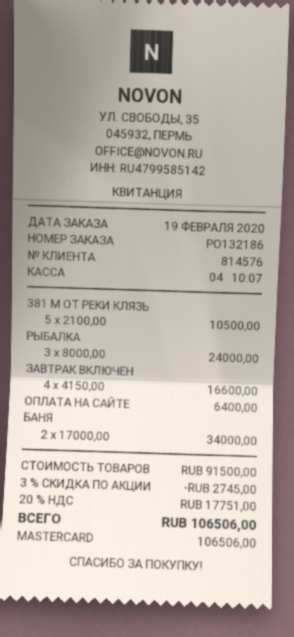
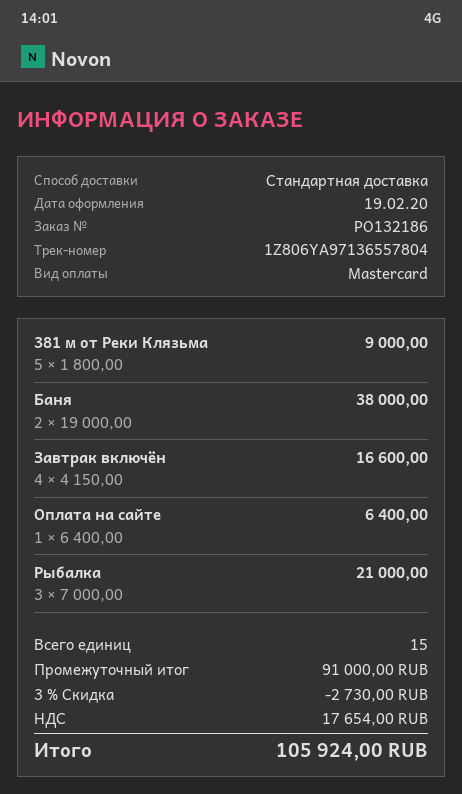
381 М ОТ РЕКИ КЛЯЗЬ: 5 x 2100.00 = 10500.00 -> 5 x 1800.00 = 9000.00
РЫБАЛКА: 3 x 8000.00 = 24000.00 -> 3 x 7000.00 = 21000.00
БАНЯ: 2 x 17000.00 = 34000.00 -> 2 x 19000.00 = 38000.00
subtotal: 91500.00 -> 91000.00
discount: 3% = 2745.00 -> 3% = 2730.00
tax: 17751.00 -> 17654.00
total: 106506.00 -> 105924.00

